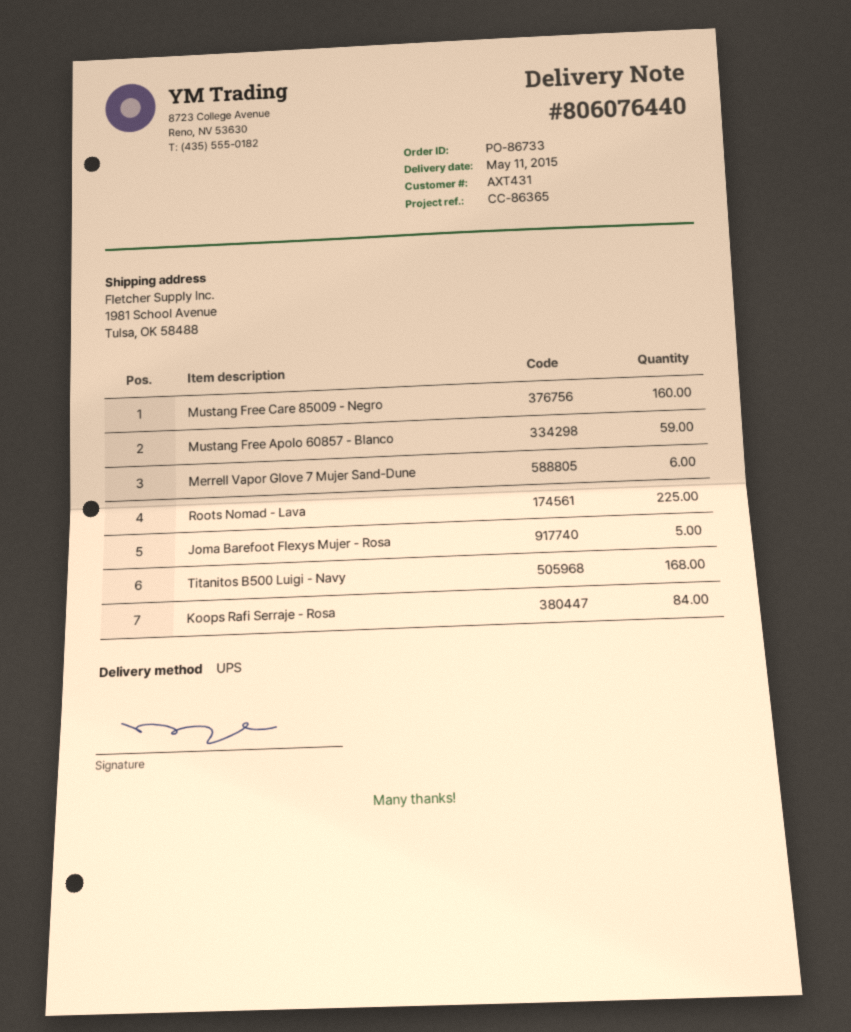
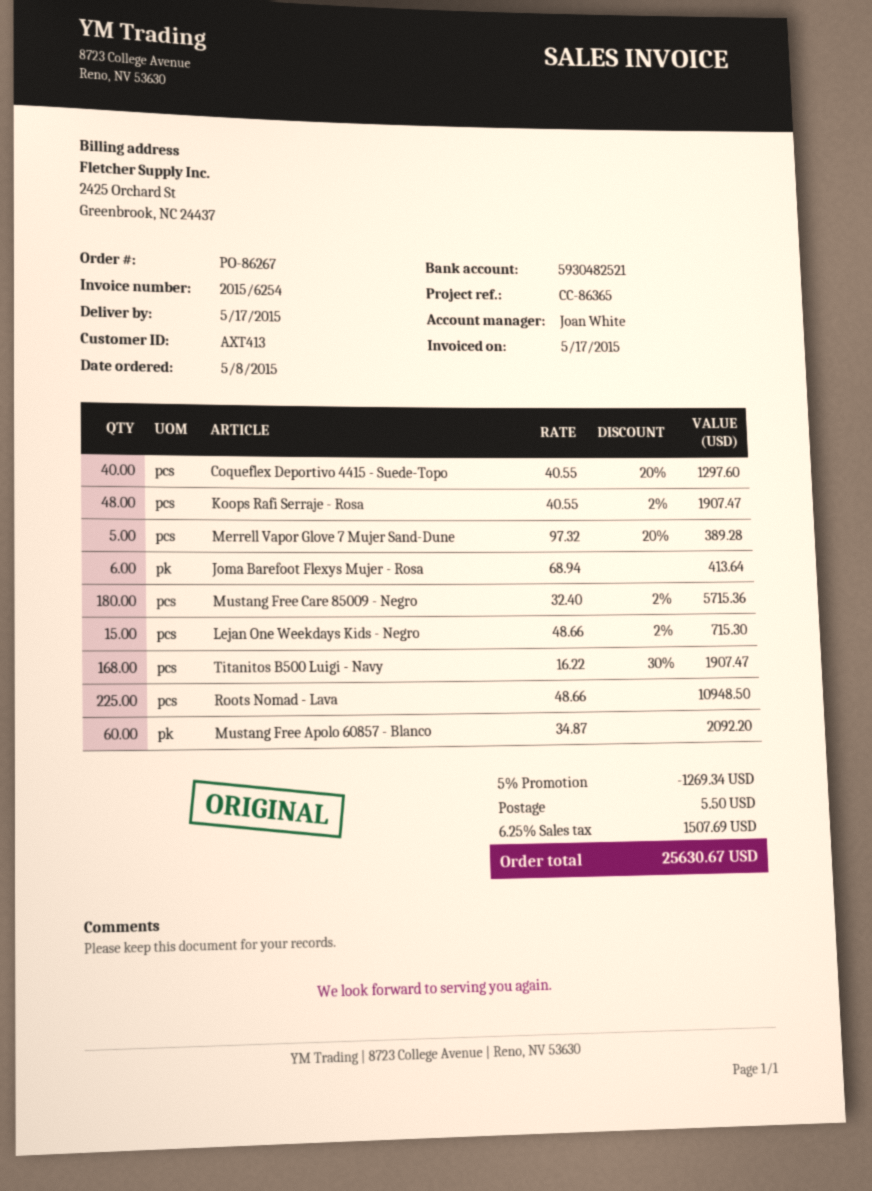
order number: PO-86733 -> PO-86267
delivery date: 2015-05-11 -> 2015-05-17
customer number: AXT431 -> AXT413
Mustang Free Care 85009 - Negro: 160 -> 180
Mustang Free Apolo 60857 - Blanco: 59 -> 60
Merrell Vapor Glove 7 Mujer Sand-Dune: 6 -> 5
Joma Barefoot Flexys Mujer - Rosa: 5 -> 6
Koops Rafi Serraje - Rosa: 84 -> 48
Coqueflex Deportivo 4415 - Suede-Topo: none -> 40
Lejan One Weekdays Kids - Negro: none -> 15

